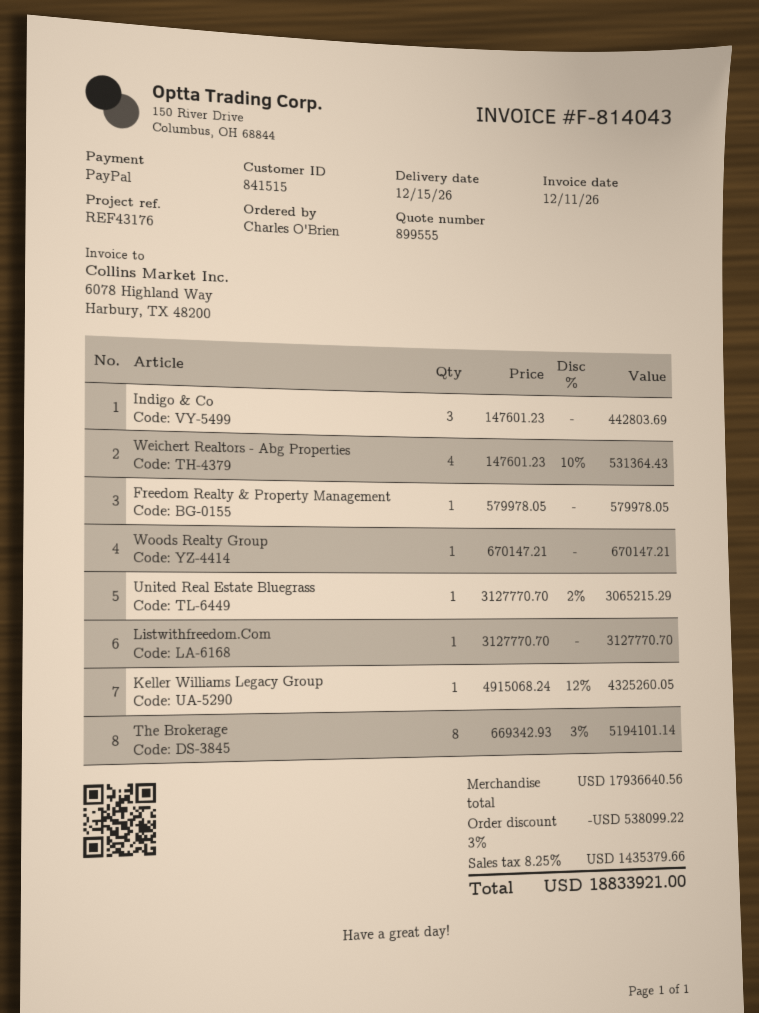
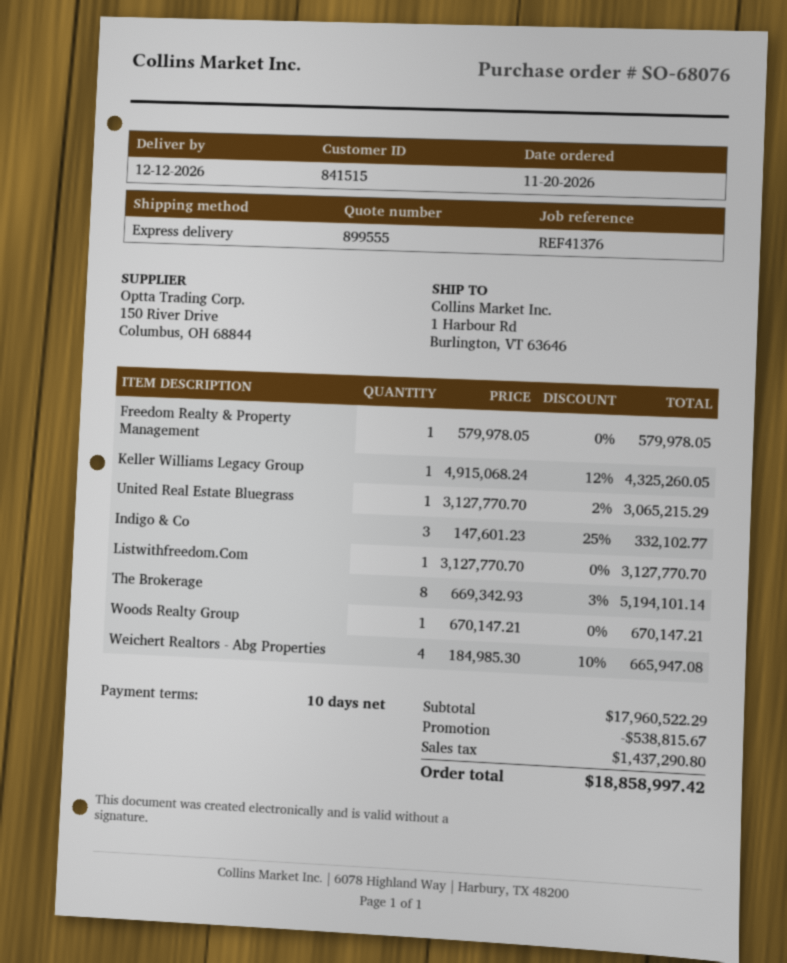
delivery date: 2026-12-15 -> 2026-12-12
reference: REF43176 -> REF41376
Indigo & Co: 3 x 147601.23 = 442803.69 -> 3 x 147601.23 - 25% = 332102.77
Weichert Realtors - Abg Properties: 4 x 147601.23 - 10% = 531364.43 -> 4 x 184985.30 - 10% = 665947.08
subtotal: 17936640.56 -> 17960522.29
discount: 538099.22 -> 538815.67
tax: 1435379.66 -> 1437290.80
total: 18833921.00 -> 18858997.42

